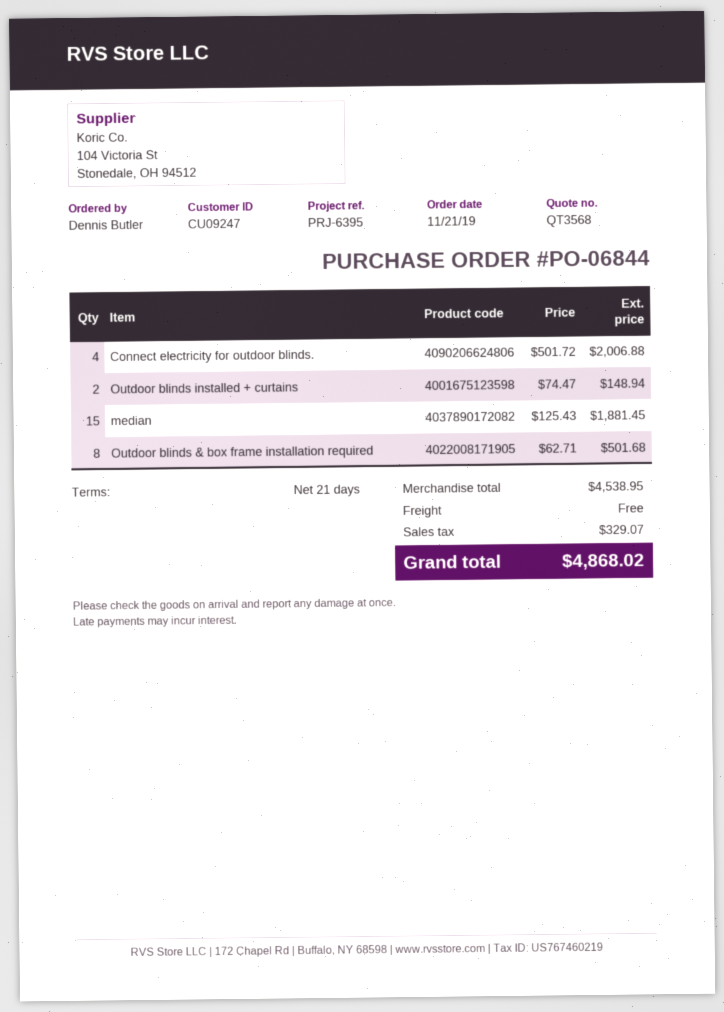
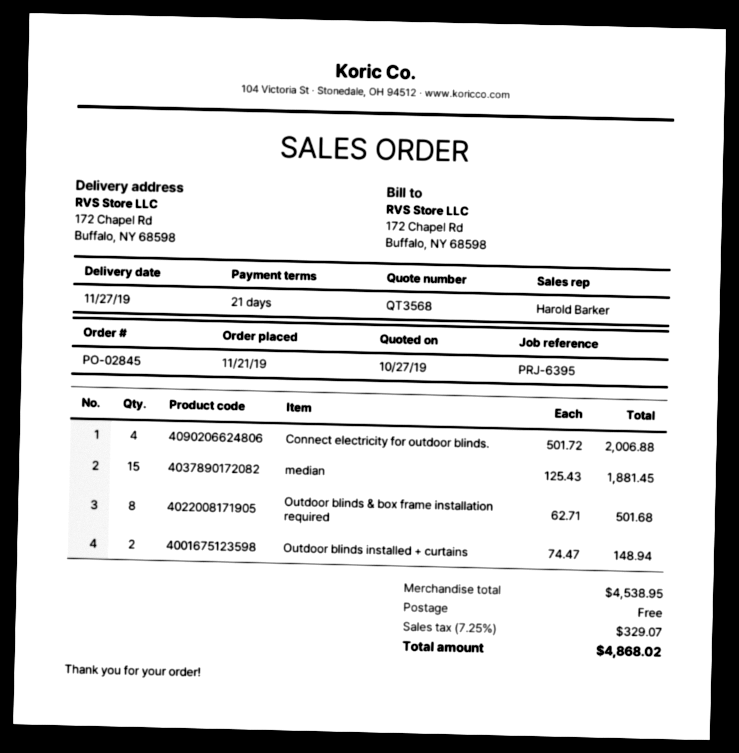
order number: PO-06844 -> PO-02845

